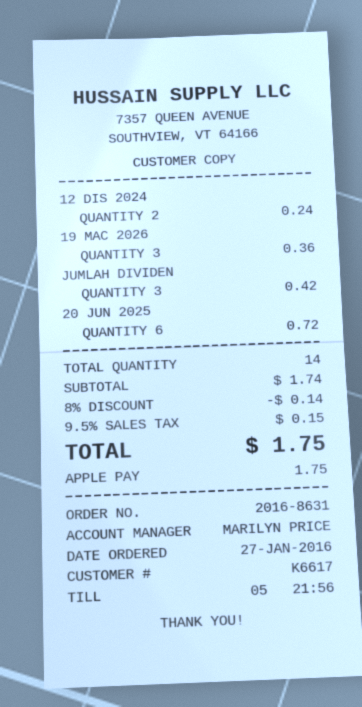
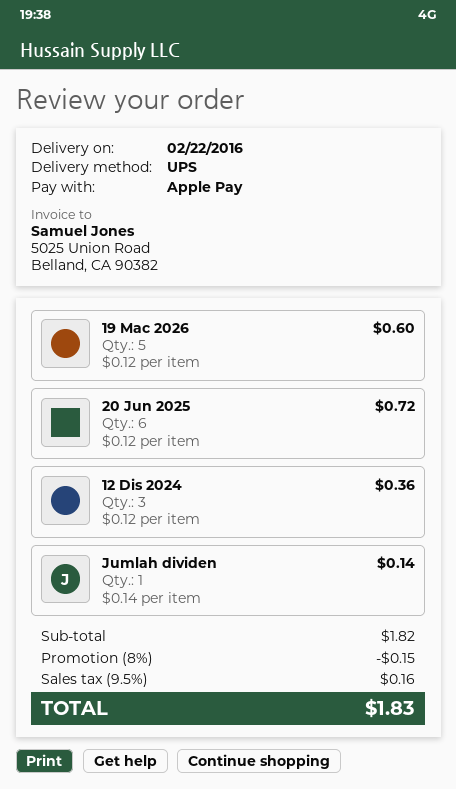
12 DIS 2024: 2 for 0.24 -> 3 for 0.36
19 MAC 2026: 3 for 0.36 -> 5 for 0.60
JUMLAH DIVIDEN: 3 for 0.42 -> 1 for 0.14
subtotal: 1.74 -> 1.82
discount: 8% = 0.14 -> 8% = 0.15
tax: 9.5% = 0.15 -> 9.5% = 0.16
total: 1.75 -> 1.83

